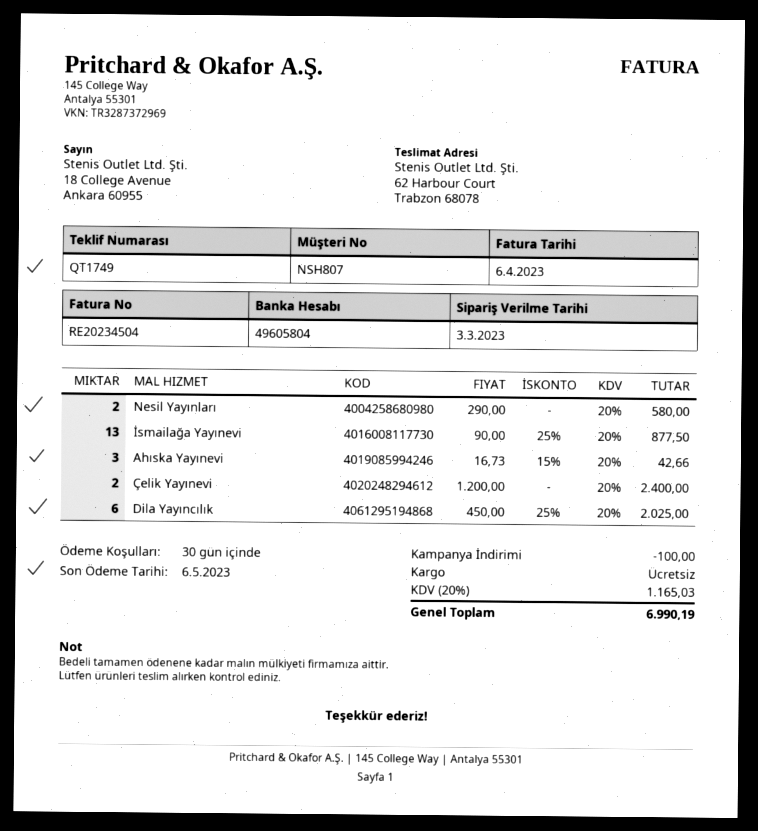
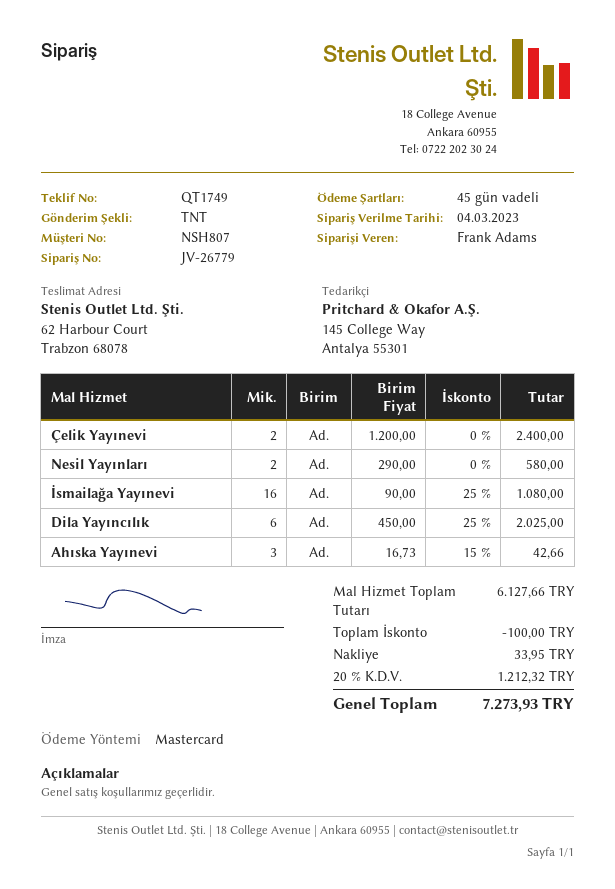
order date: 2023-03-03 -> 2023-03-04
payment terms: 30 days -> 45 days
İsmailağa Yayınevi: 13 x 90.00 - 25% = 877.50 -> 16 x 90.00 - 25% = 1080.00
shipping: 0.00 -> 33.95
tax: 20% = 1165.03 -> 20% = 1212.32
total: 6990.19 -> 7273.93

